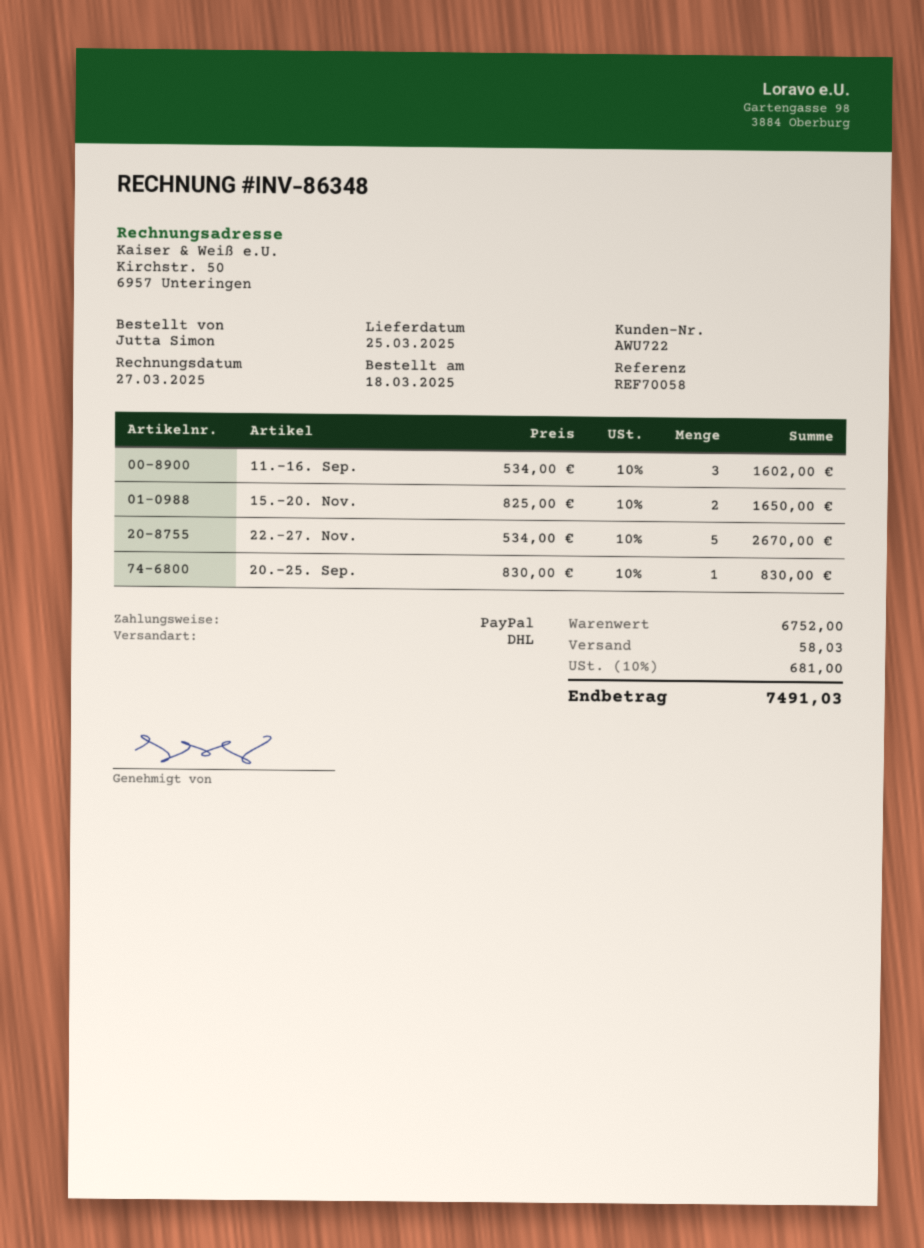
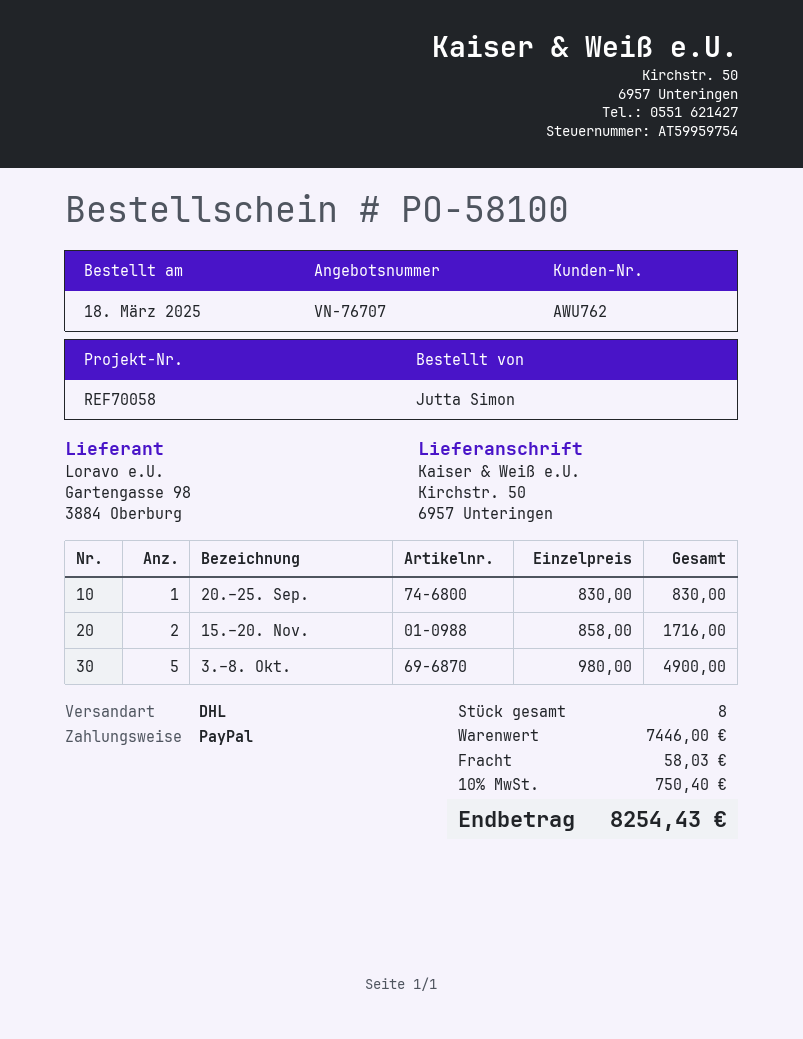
customer number: AWU722 -> AWU762
11.–16. Sep.: 3 x 534.00 = 1602.00 -> none
15.–20. Nov.: 2 x 825.00 = 1650.00 -> 2 x 858.00 = 1716.00
22.–27. Nov.: 5 x 534.00 = 2670.00 -> none
3.–8. Okt.: none -> 5 x 980.00 = 4900.00
subtotal: 6752.00 -> 7446.00
tax: 10% = 681.00 -> 10% = 750.40
total: 7491.03 -> 8254.43

